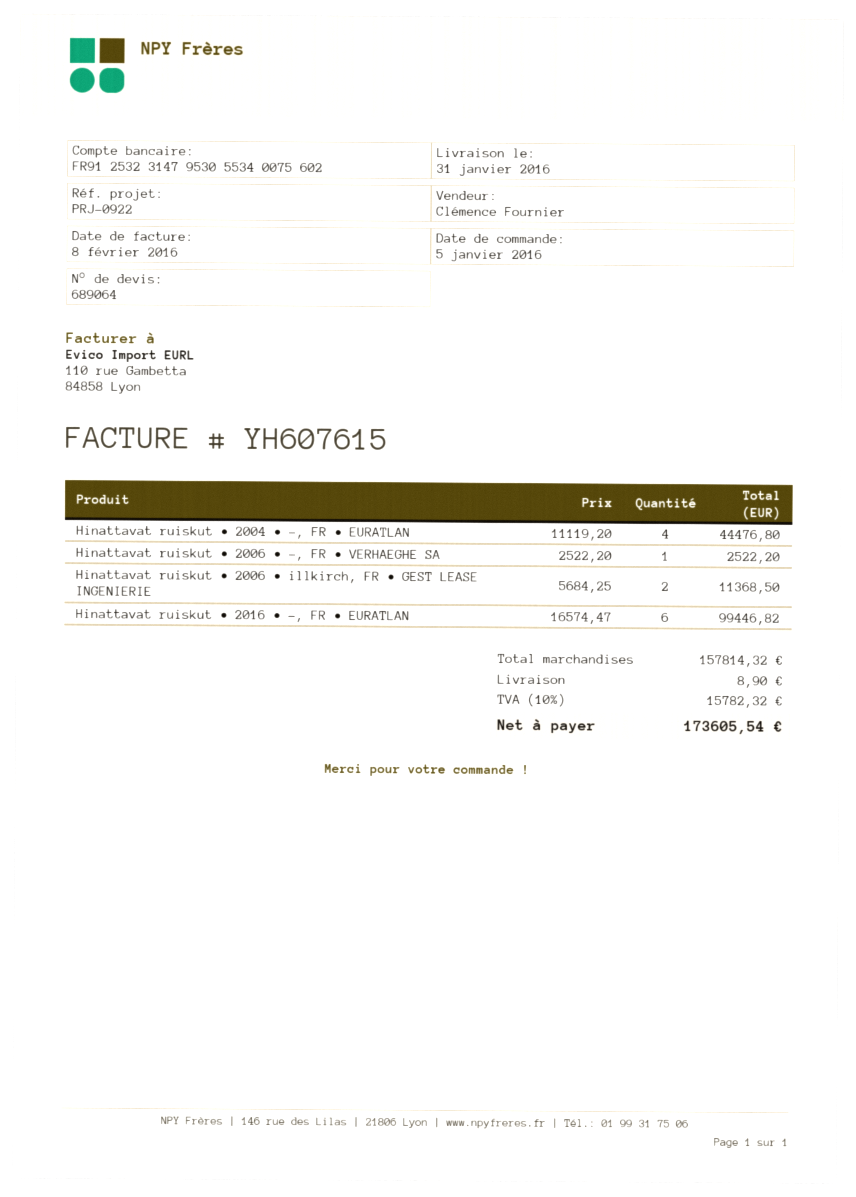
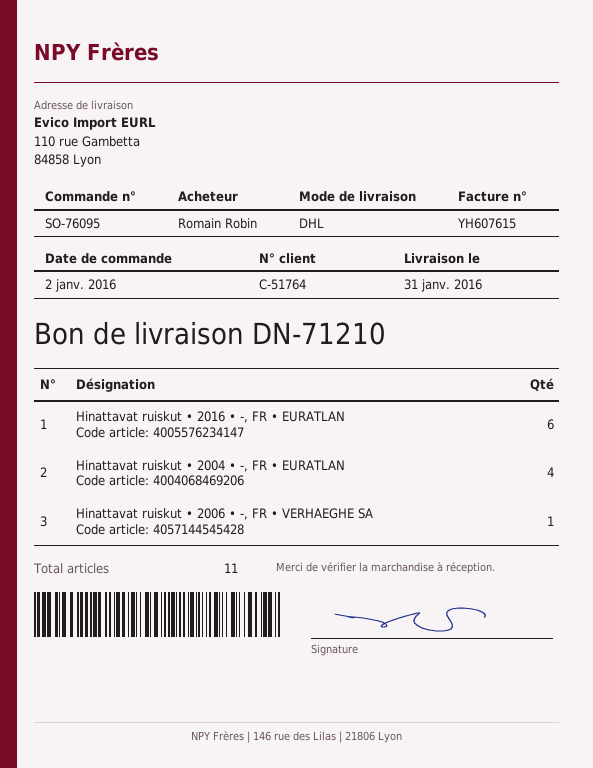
order date: 2016-01-05 -> 2016-01-02
Hinattavat ruiskut • 2006 • illkirch, FR • GEST LEASE INGENIERIE: 2 -> none

